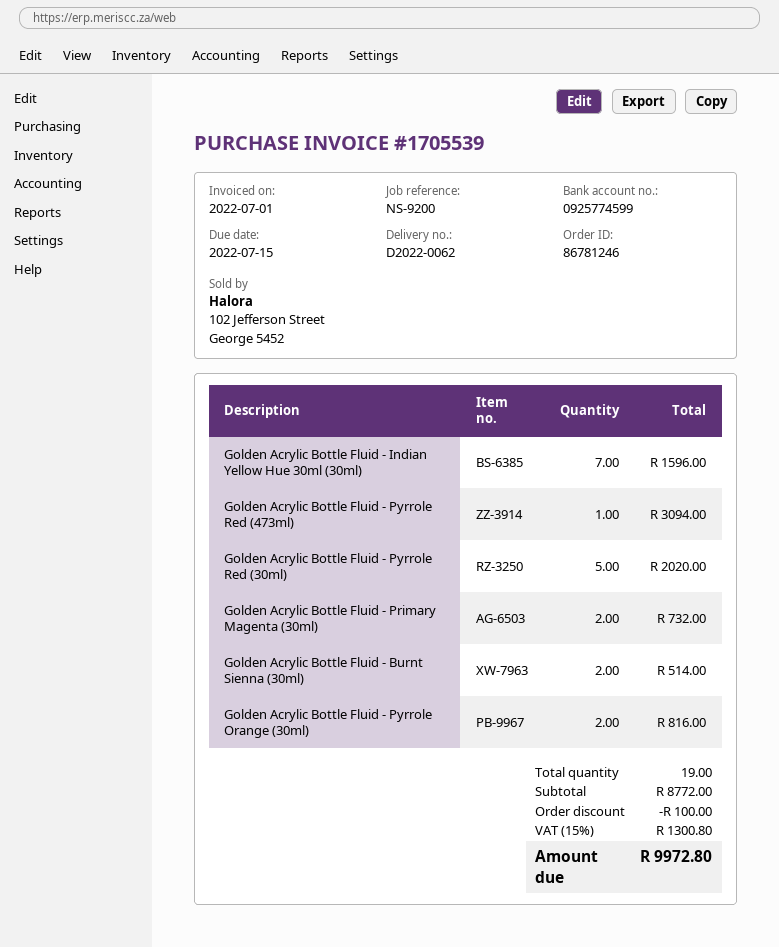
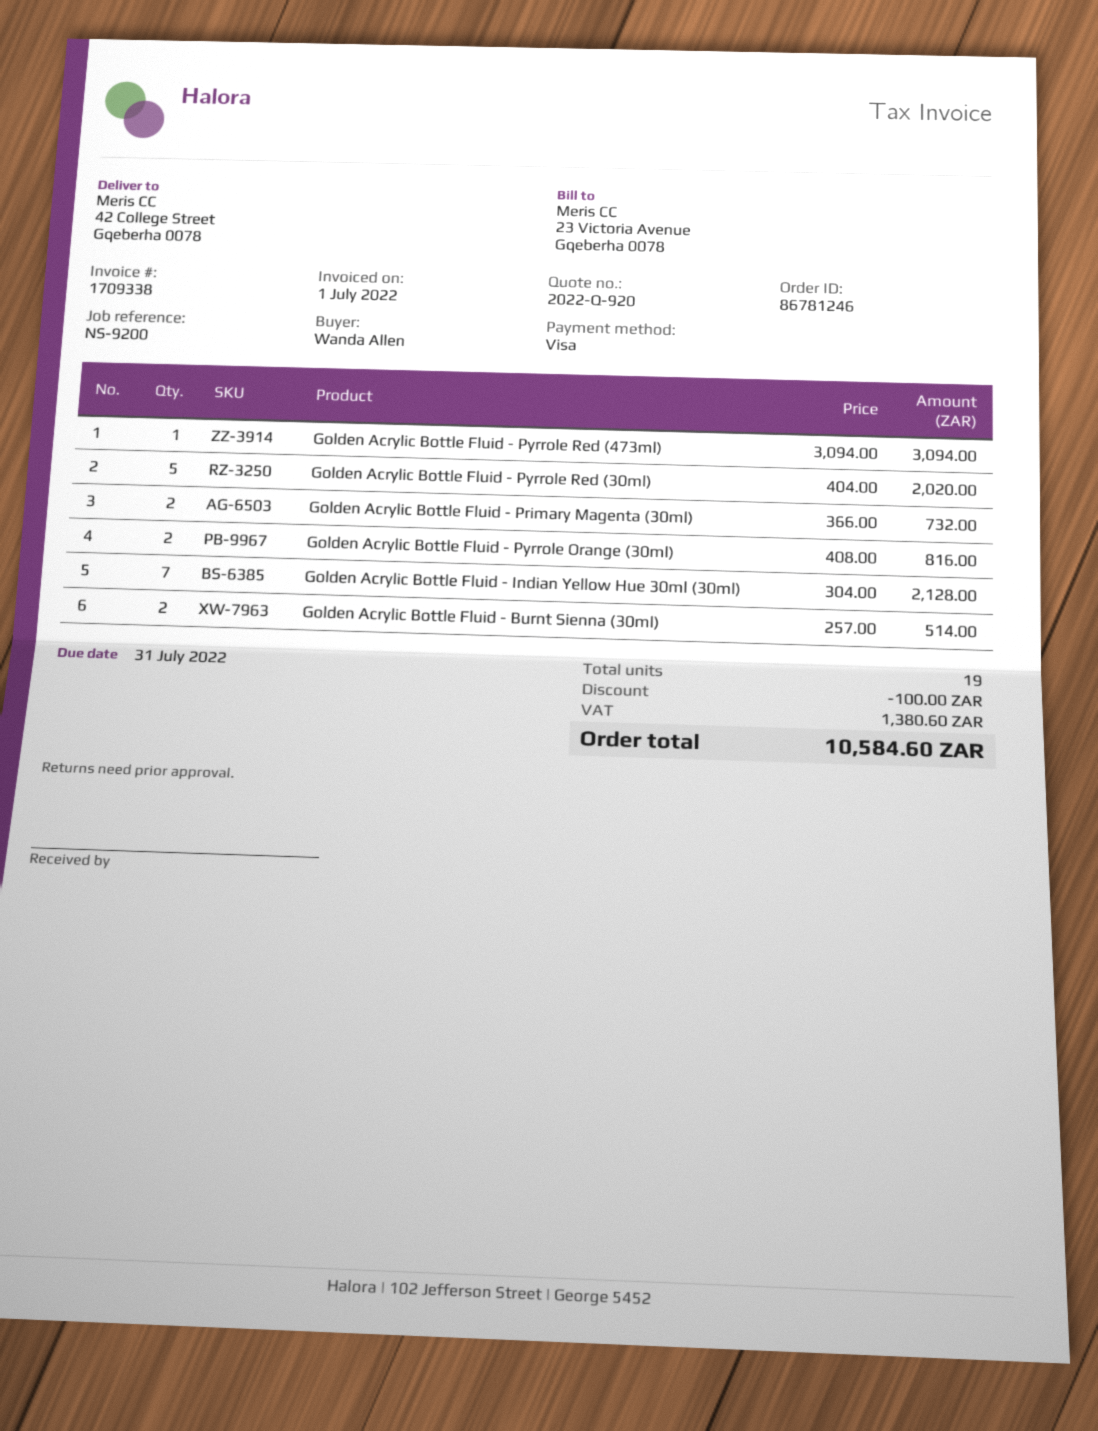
invoice number: 1705539 -> 1709338
due date: 2022-07-15 -> 2022-07-31
Golden Acrylic Bottle Fluid - Indian Yellow Hue 30ml (30ml): 7 for 1596.00 -> 7 for 2128.00
tax: 1300.80 -> 1380.60
total: 9972.80 -> 10584.60

